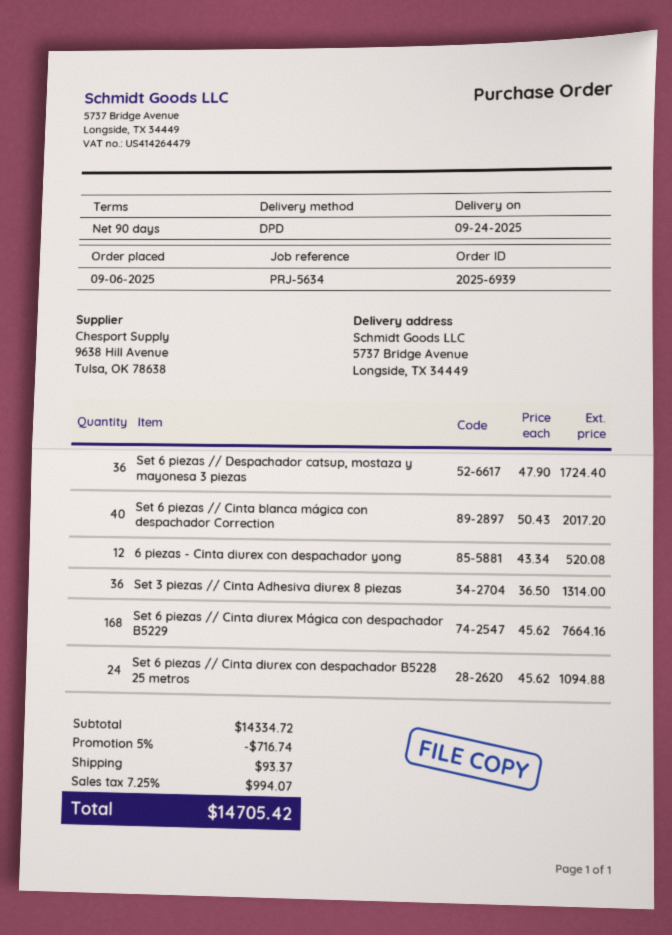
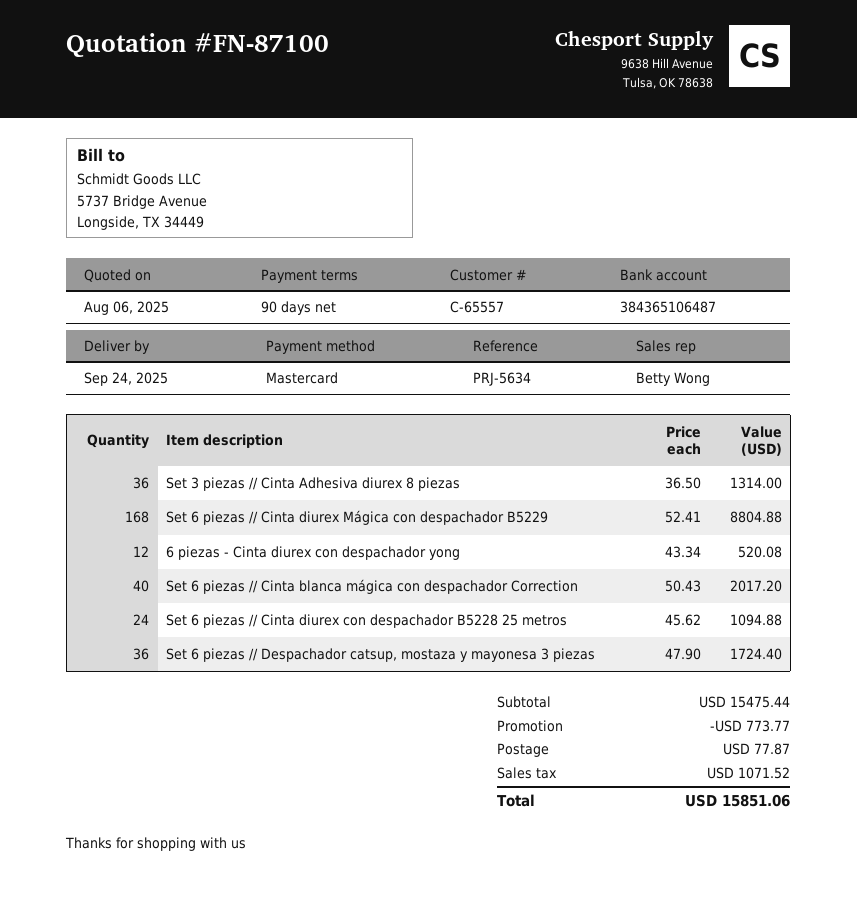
Set 6 piezas // Cinta diurex Mágica con despachador B5229: 168 x 45.62 = 7664.16 -> 168 x 52.41 = 8804.88
subtotal: 14334.72 -> 15475.44
discount: 716.74 -> 773.77
shipping: 93.37 -> 77.87
tax: 994.07 -> 1071.52
total: 14705.42 -> 15851.06

